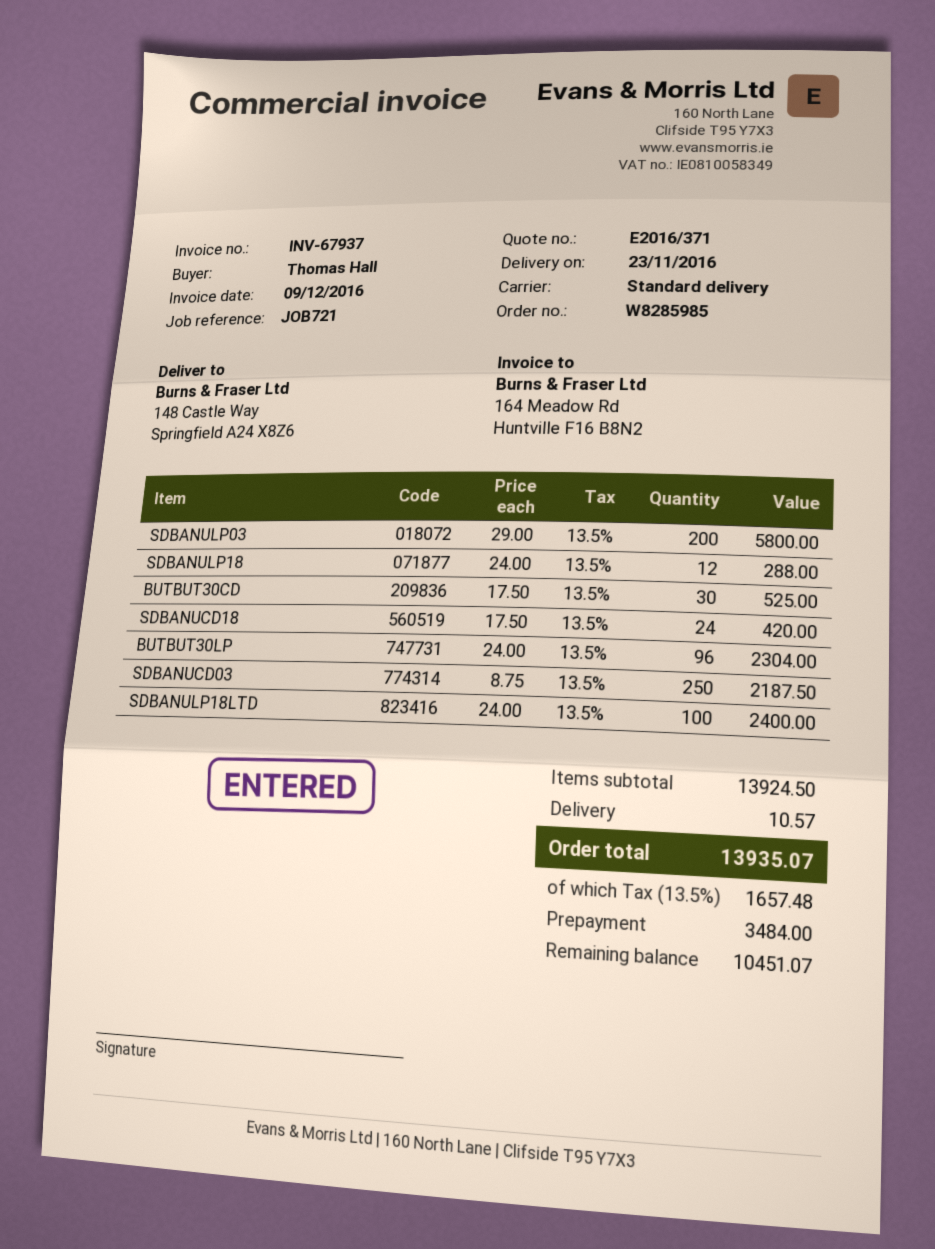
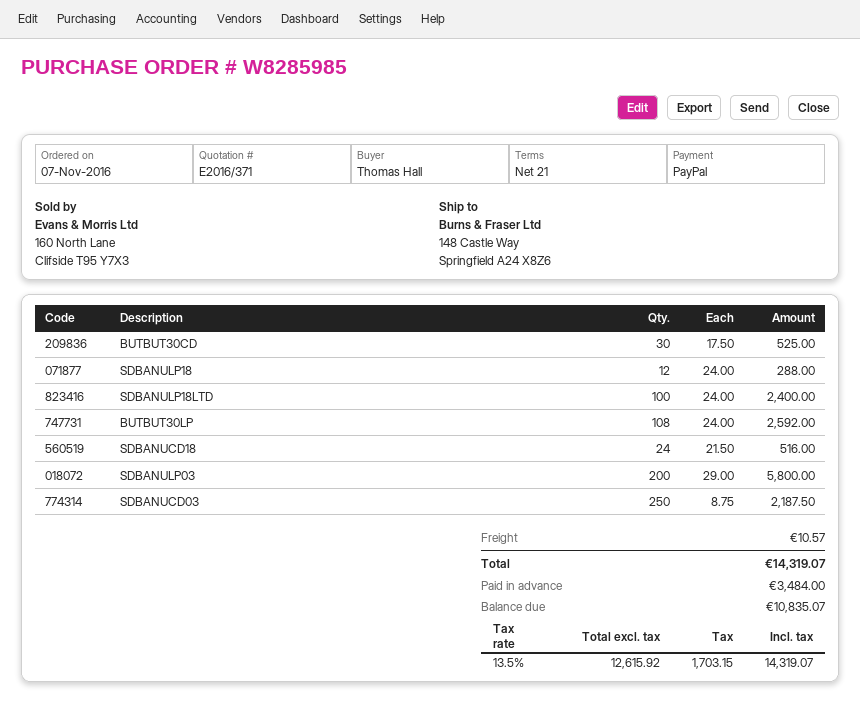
SDBANUCD18: 24 x 17.50 = 420.00 -> 24 x 21.50 = 516.00
BUTBUT30LP: 96 x 24.00 = 2304.00 -> 108 x 24.00 = 2592.00
tax: 13.5% = 1657.48 -> 13.5% = 1703.15
total: 13935.07 -> 14319.07
balance: 10451.07 -> 10835.07

